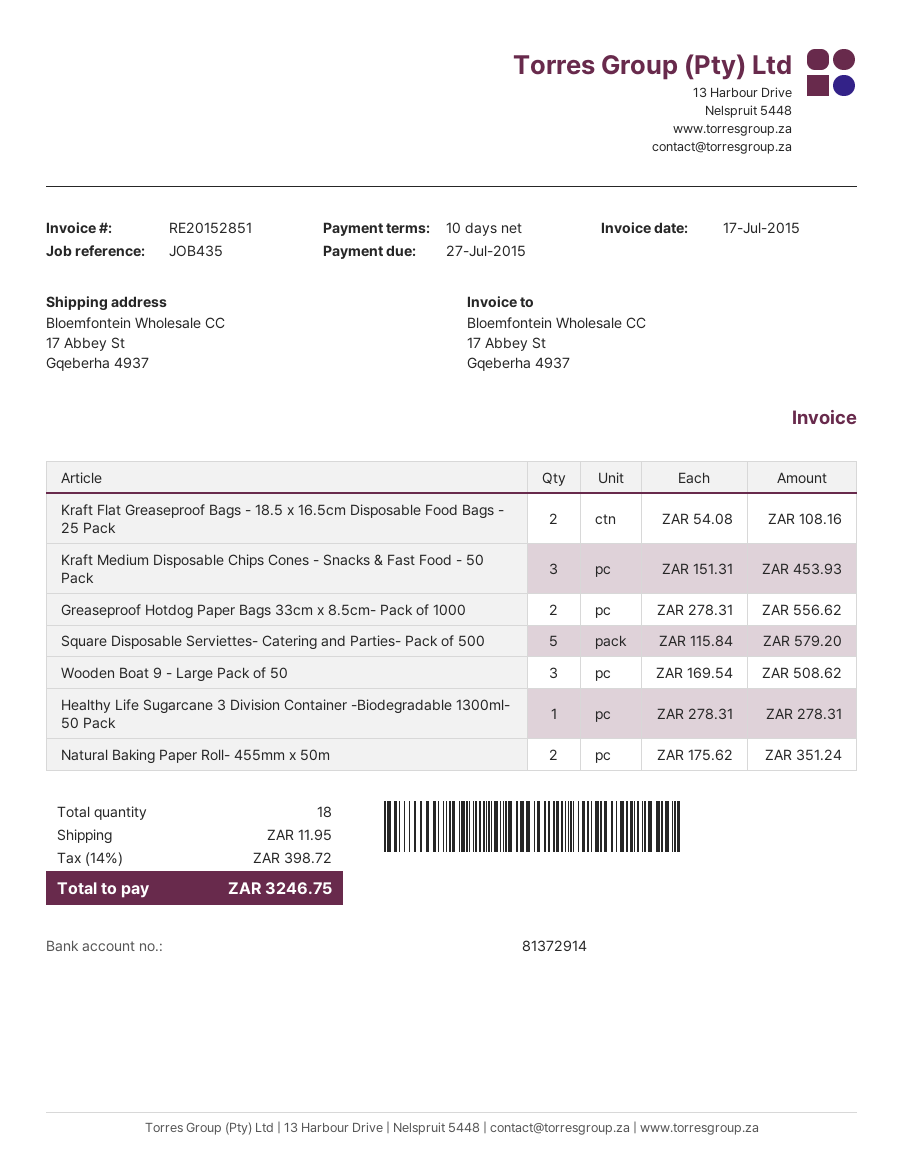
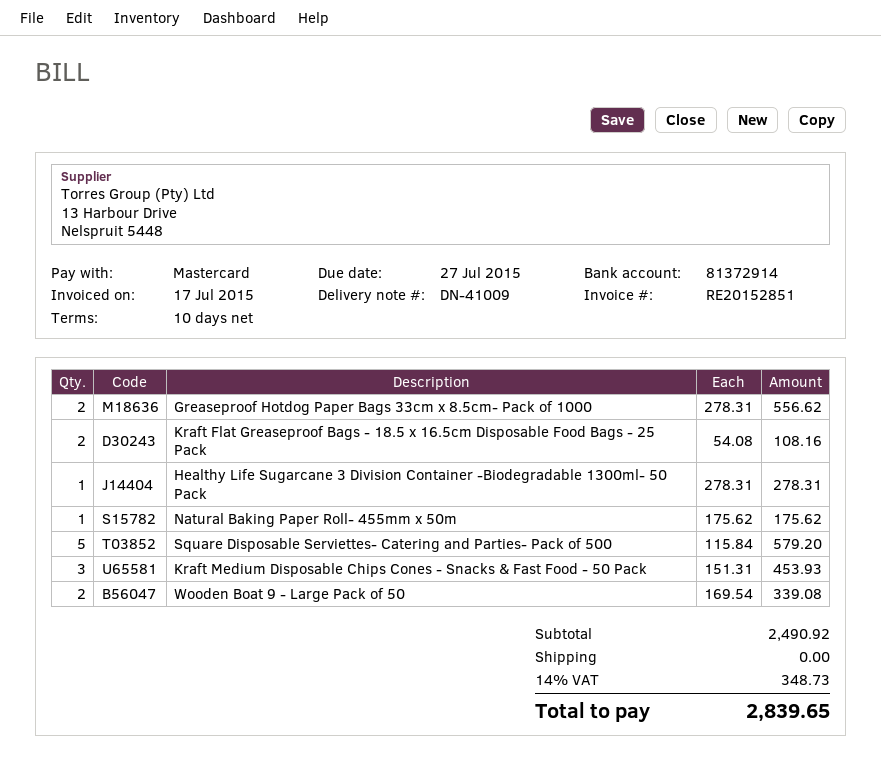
Wooden Boat 9 - Large Pack of 50: 3 x 169.54 = 508.62 -> 2 x 169.54 = 339.08
Natural Baking Paper Roll- 455mm x 50m: 2 x 175.62 = 351.24 -> 1 x 175.62 = 175.62
shipping: 11.95 -> 0.00
tax: 14% = 398.72 -> 14% = 348.73
total: 3246.75 -> 2839.65

